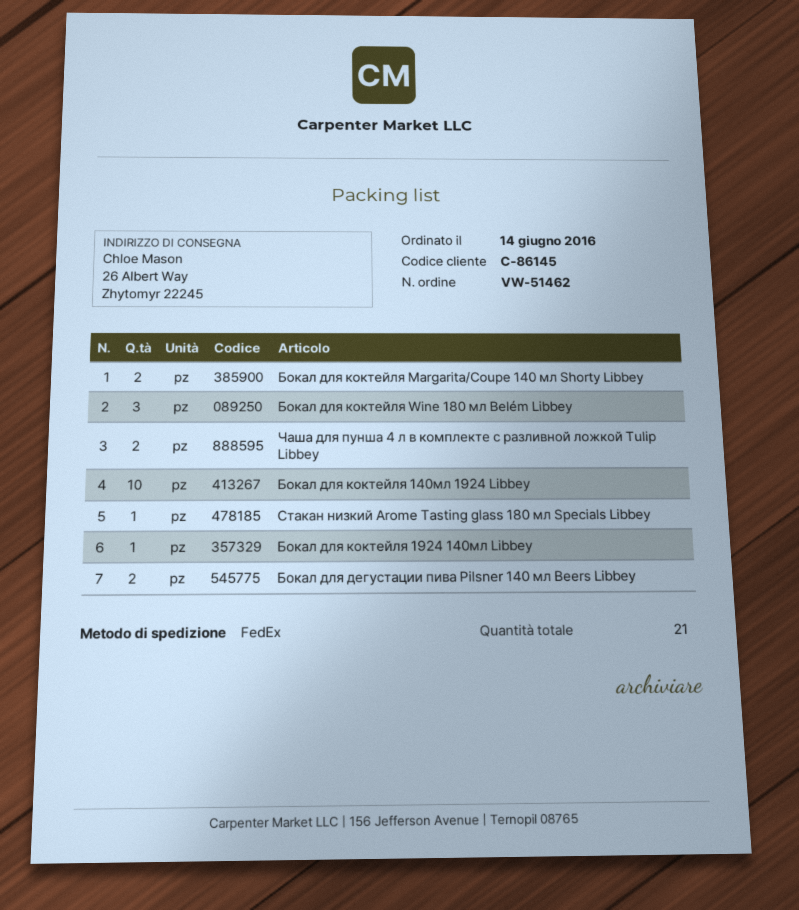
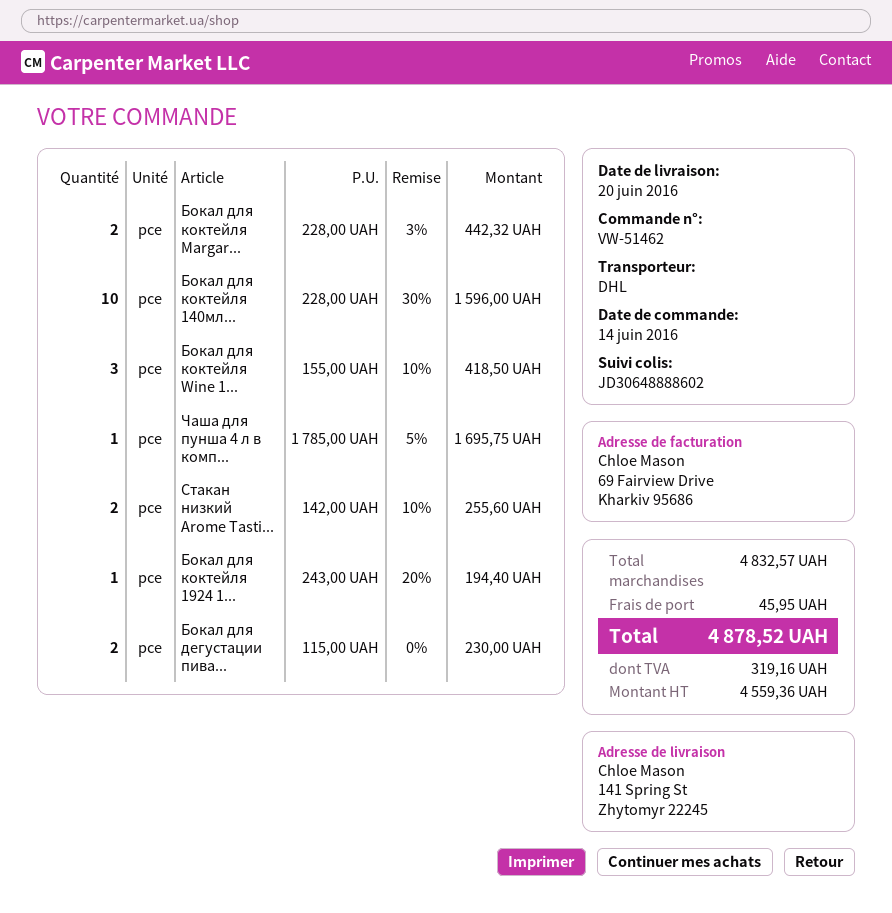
shipping method: FedEx -> DHL
ship to: 26 Albert Way, Zhytomyr 22245 -> 141 Spring St, Zhytomyr 22245
Чаша для пунша 4 л в комплекте с разливной ложкой Tulip Libbey: 2 -> 1
Стакан низкий Arome Tasting glass 180 мл Specials Libbey: 1 -> 2

